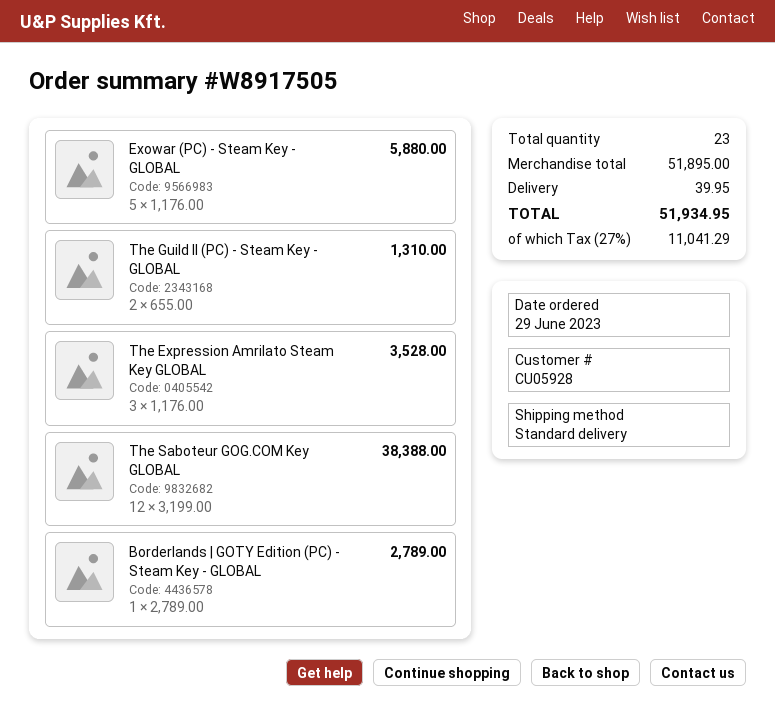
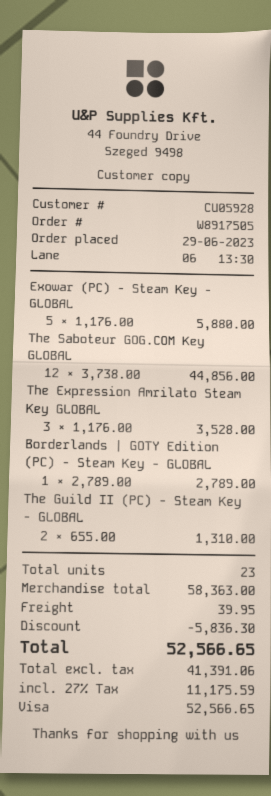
The Saboteur GOG.COM Key GLOBAL: 12 x 3199.00 = 38388.00 -> 12 x 3738.00 = 44856.00
subtotal: 51895.00 -> 58363.00
discount: none -> 5836.30
tax: 27% = 11041.29 -> 27% = 11175.59
total: 51934.95 -> 52566.65

